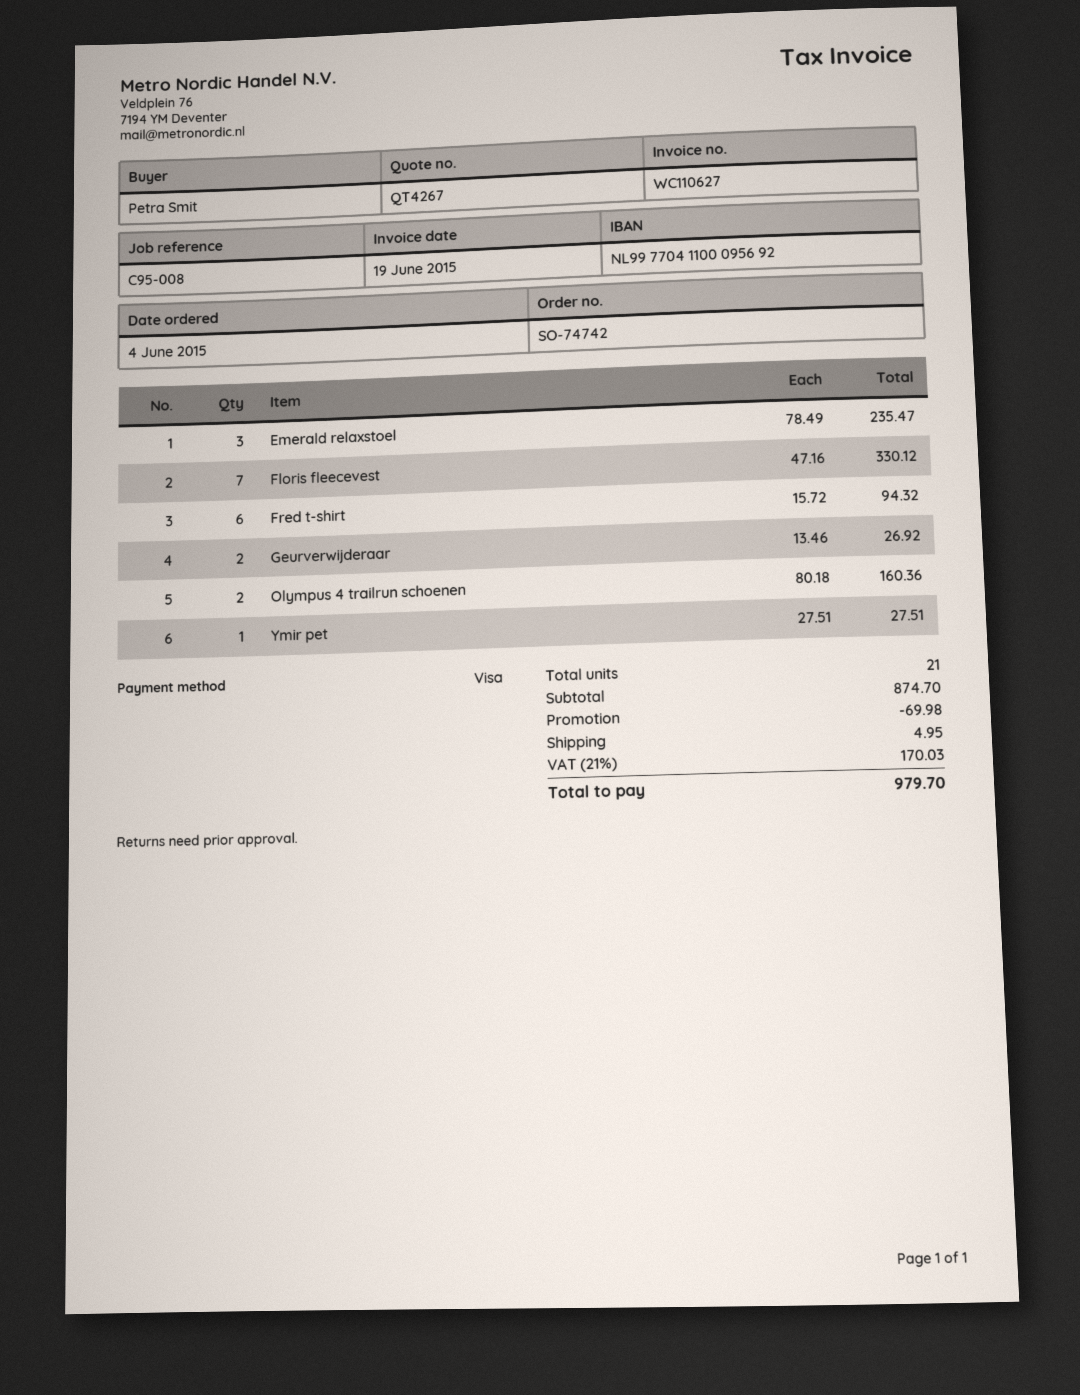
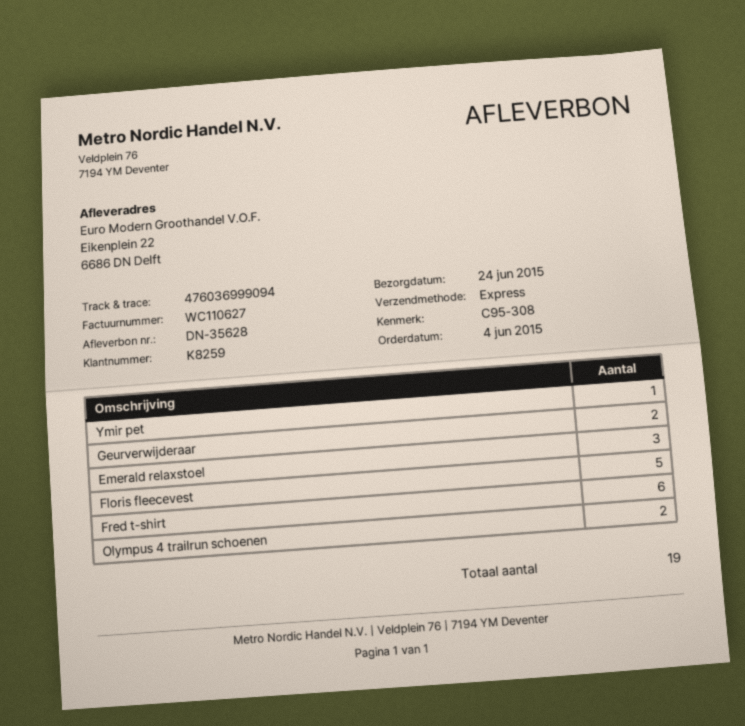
reference: C95-008 -> C95-308
Floris fleecevest: 7 -> 5
total quantity: 21 -> 19

